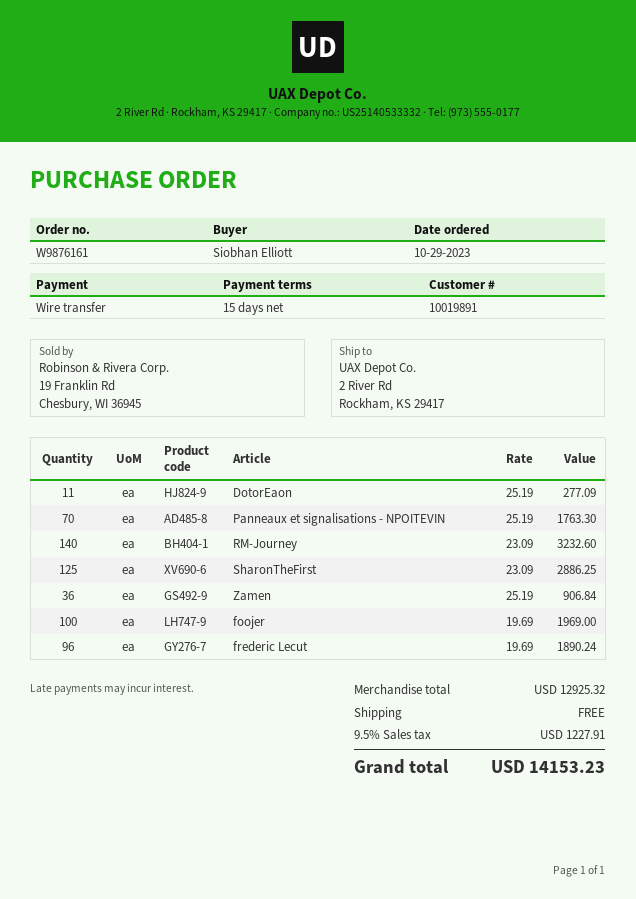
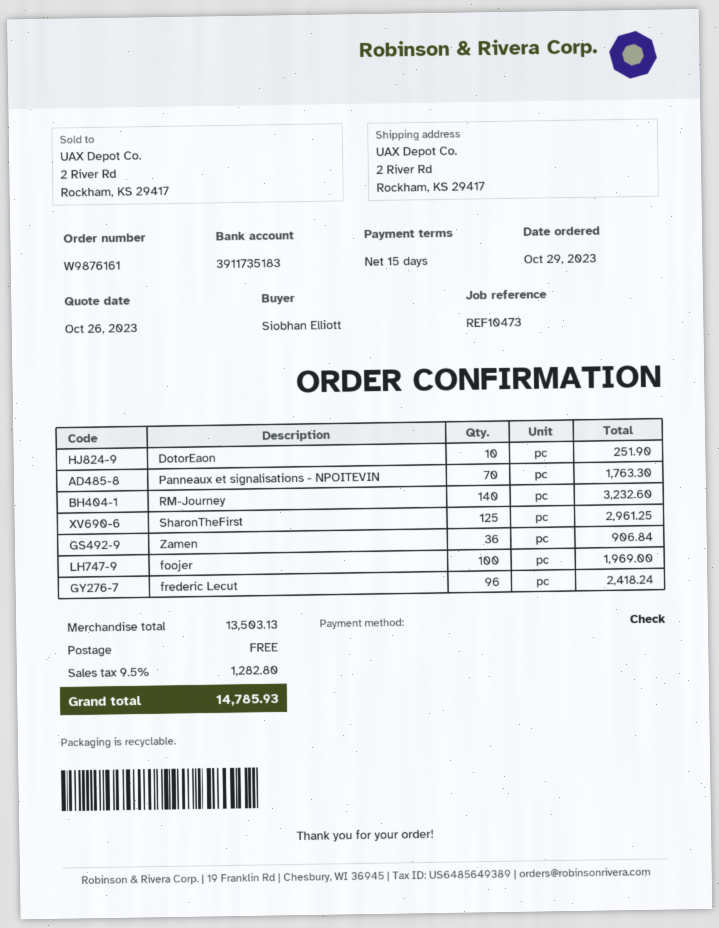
payment method: bank transfer -> cheque
DotorEaon: 11 for 277.09 -> 10 for 251.90
SharonTheFirst: 125 for 2886.25 -> 125 for 2961.25
frederic Lecut: 96 for 1890.24 -> 96 for 2418.24
subtotal: 12925.32 -> 13503.13
tax: 9.5% = 1227.91 -> 9.5% = 1282.80
total: 14153.23 -> 14785.93

